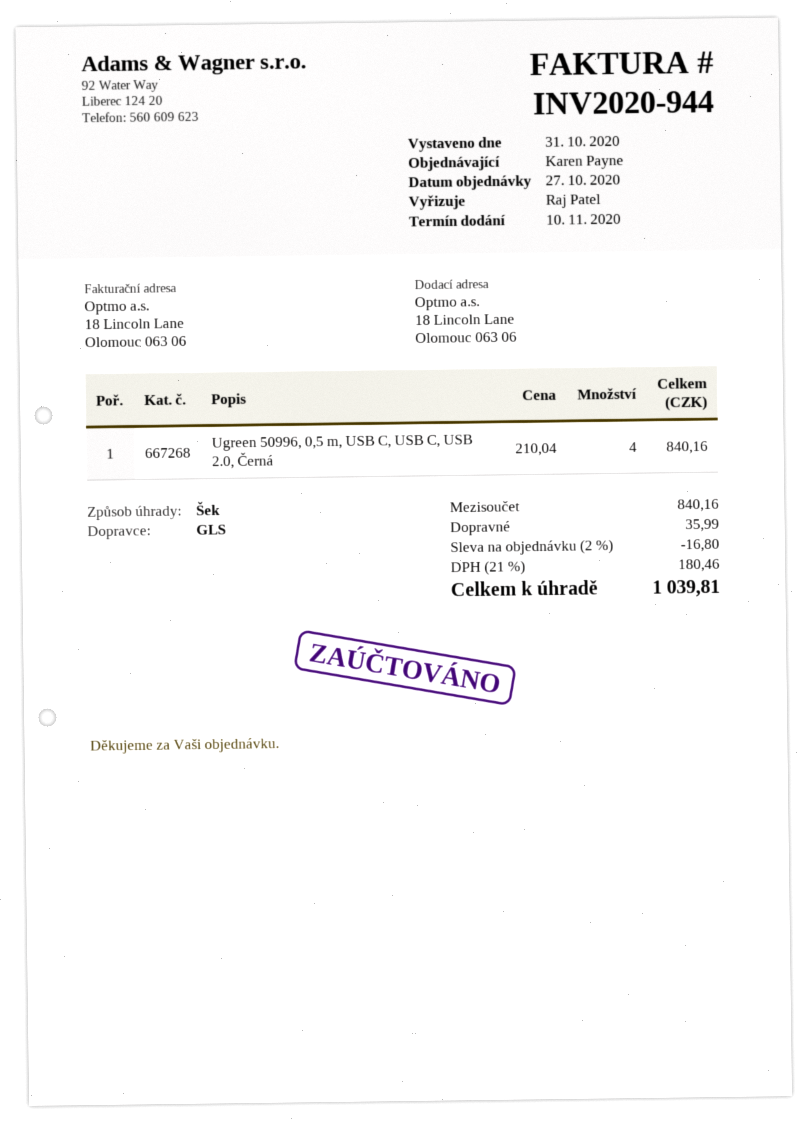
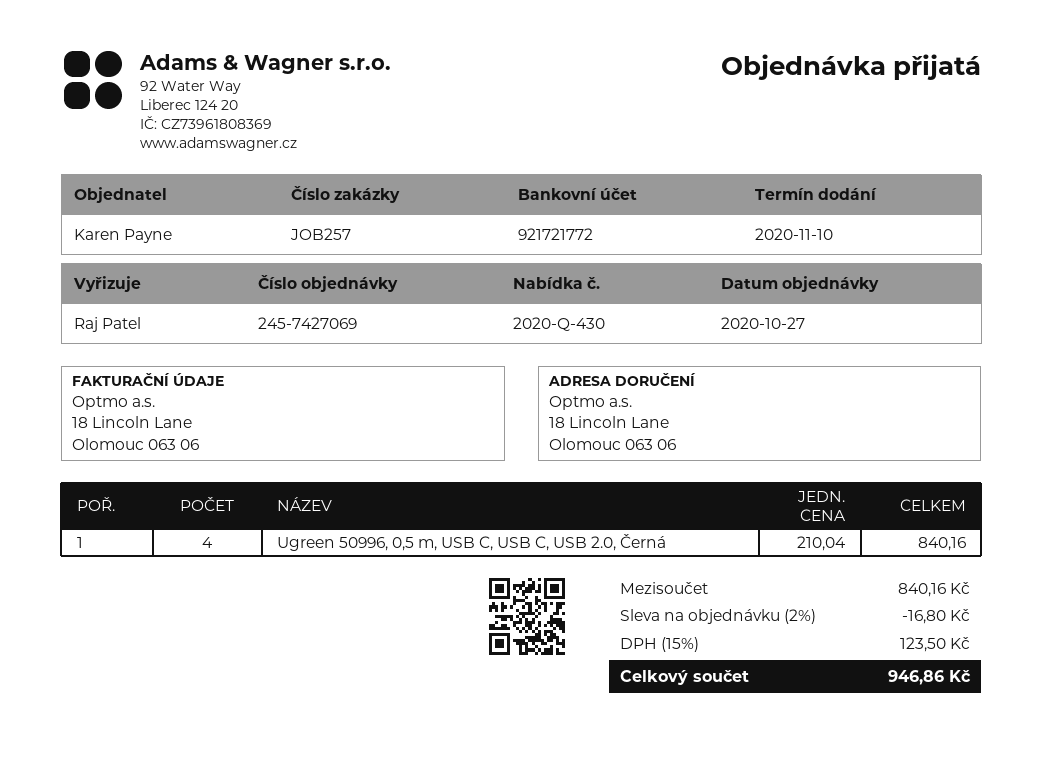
shipping: 35.99 -> none
tax: 21% = 180.46 -> 15% = 123.50
total: 1039.81 -> 946.86

